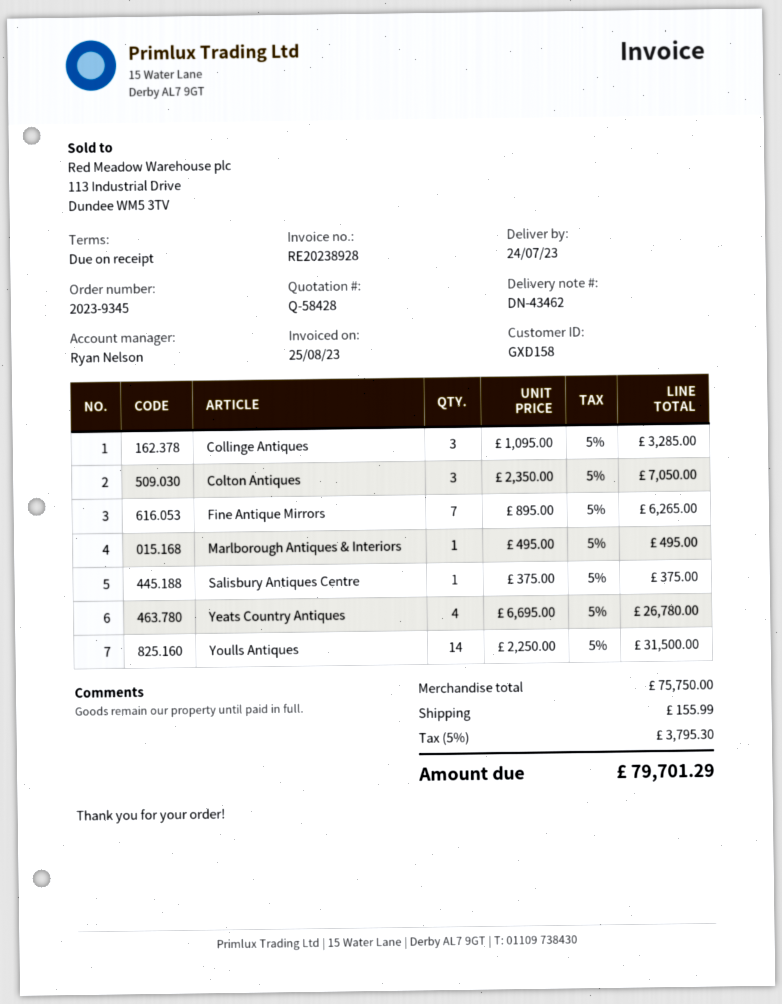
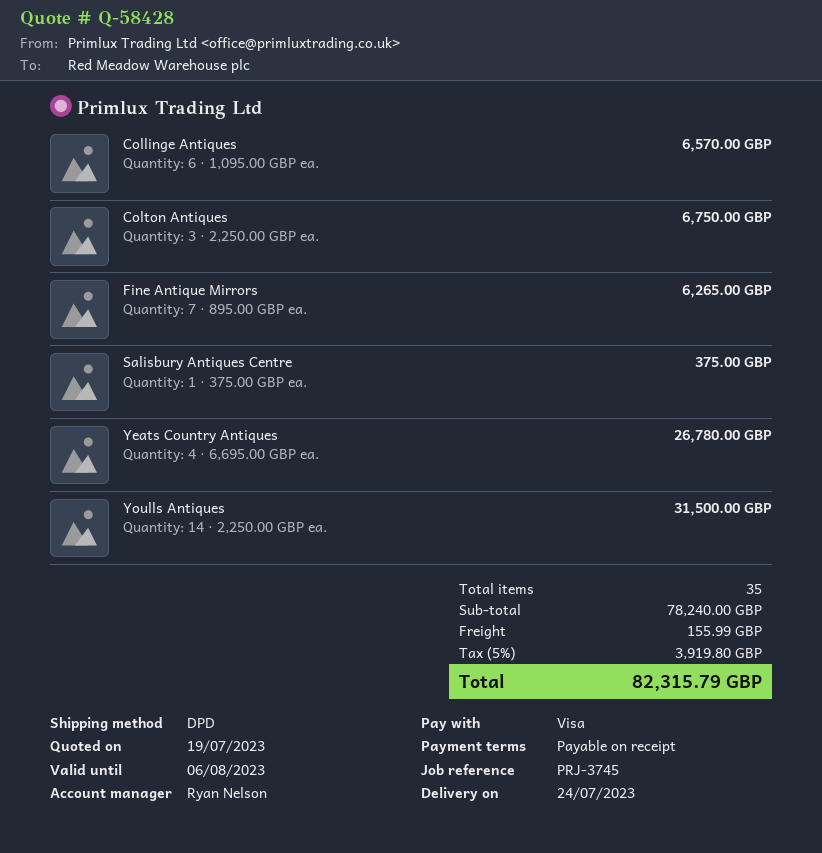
Collinge Antiques: 3 x 1095.00 = 3285.00 -> 6 x 1095.00 = 6570.00
Colton Antiques: 3 x 2350.00 = 7050.00 -> 3 x 2250.00 = 6750.00
Marlborough Antiques & Interiors: 1 x 495.00 = 495.00 -> none
subtotal: 75750.00 -> 78240.00
tax: 5% = 3795.30 -> 5% = 3919.80
total: 79701.29 -> 82315.79

